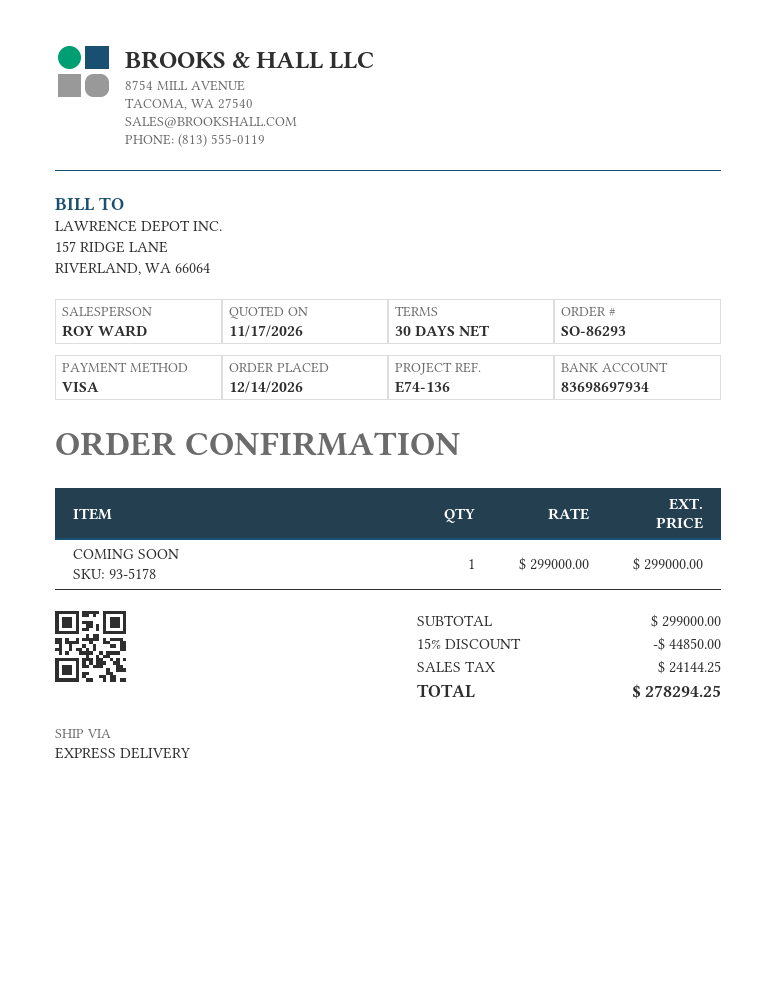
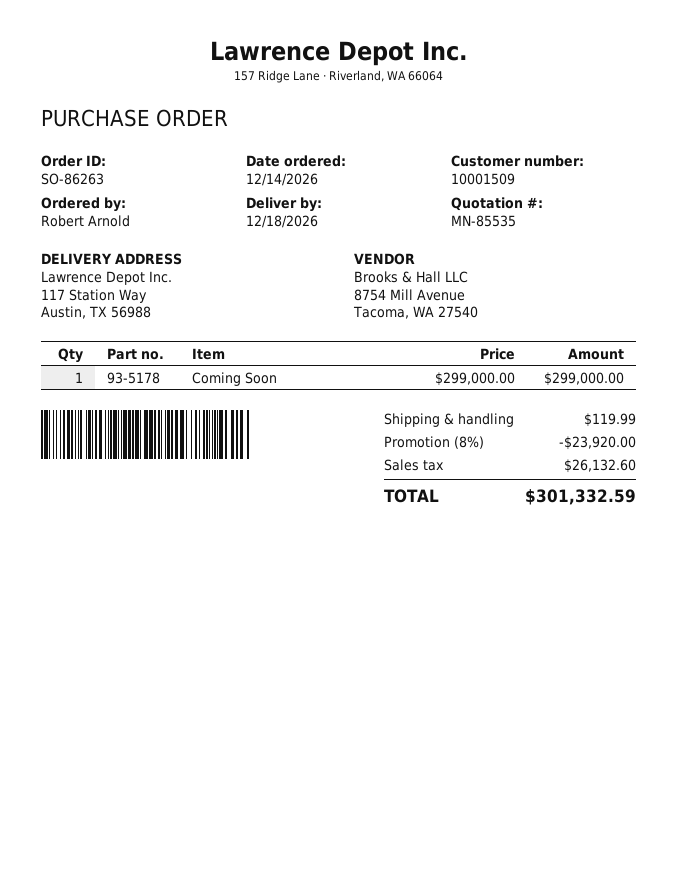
order number: SO-86293 -> SO-86263
discount: 15% = 44850.00 -> 8% = 23920.00
shipping: none -> 119.99
tax: 24144.25 -> 26132.60
total: 278294.25 -> 301332.59

